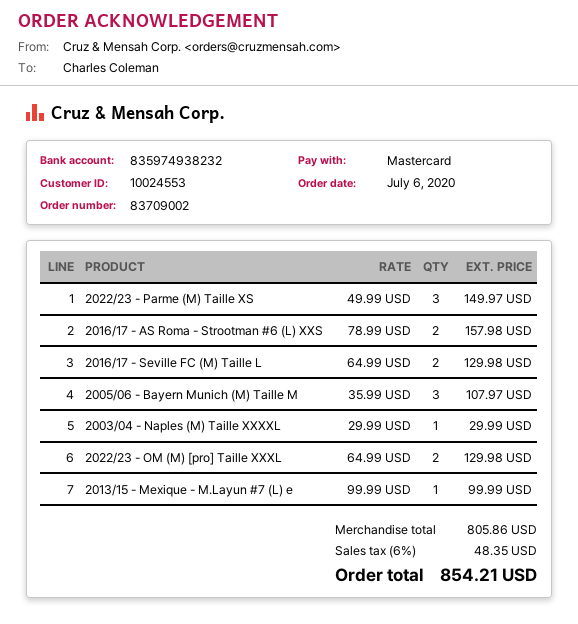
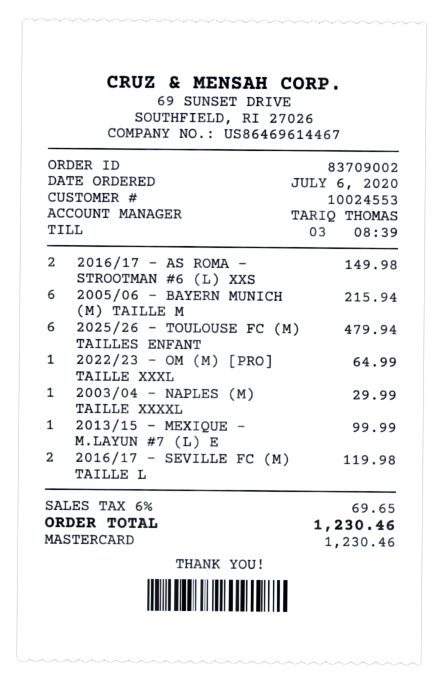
2022/23 - Parme (M) Taille XS: 3 for 149.97 -> none
2016/17 - AS Roma - Strootman #6 (L) XXS: 2 for 157.98 -> 2 for 149.98
2016/17 - Seville FC (M) Taille L: 2 for 129.98 -> 2 for 119.98
2005/06 - Bayern Munich (M) Taille M: 3 for 107.97 -> 6 for 215.94
2022/23 - OM (M) [pro] Taille XXXL: 2 for 129.98 -> 1 for 64.99
2025/26 - TOULOUSE FC (M) TAILLES ENFANT: none -> 6 for 479.94
tax: 6% = 48.35 -> 6% = 69.65
total: 854.21 -> 1230.46

